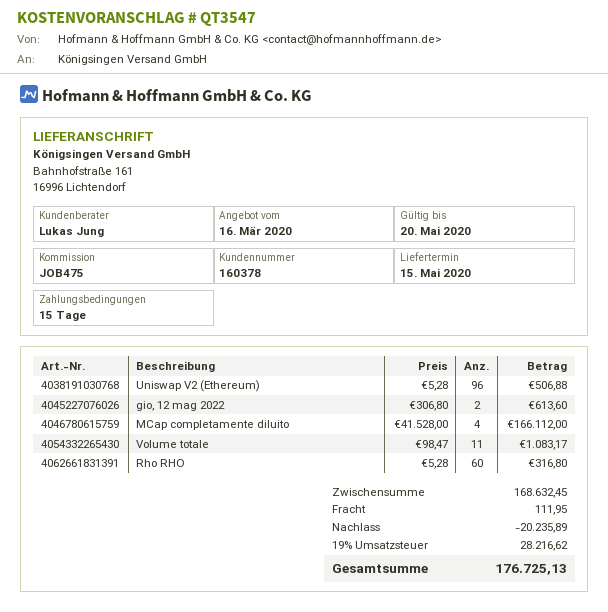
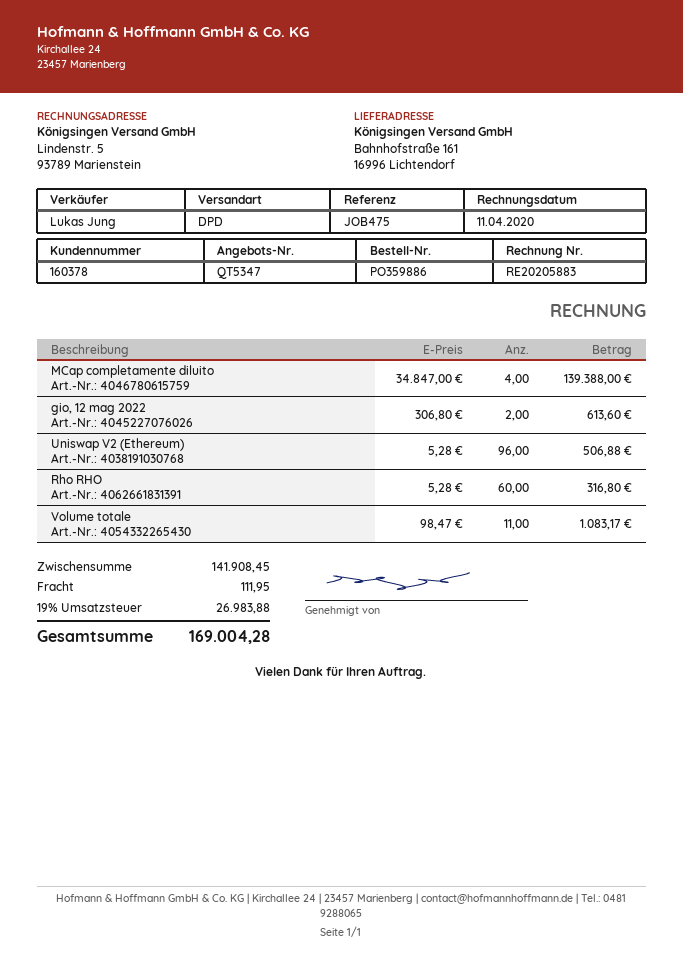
quote number: QT3547 -> QT5347
MCap completamente diluito: 4 x 41528.00 = 166112.00 -> 4 x 34847.00 = 139388.00
subtotal: 168632.45 -> 141908.45
discount: 20235.89 -> none
tax: 19% = 28216.62 -> 19% = 26983.88
total: 176725.13 -> 169004.28

